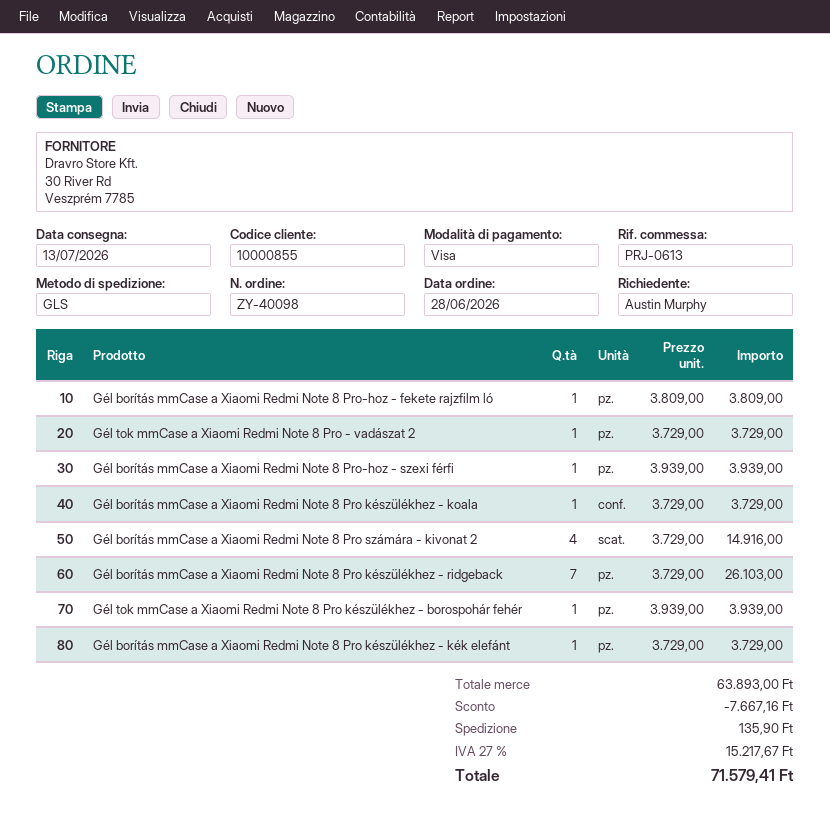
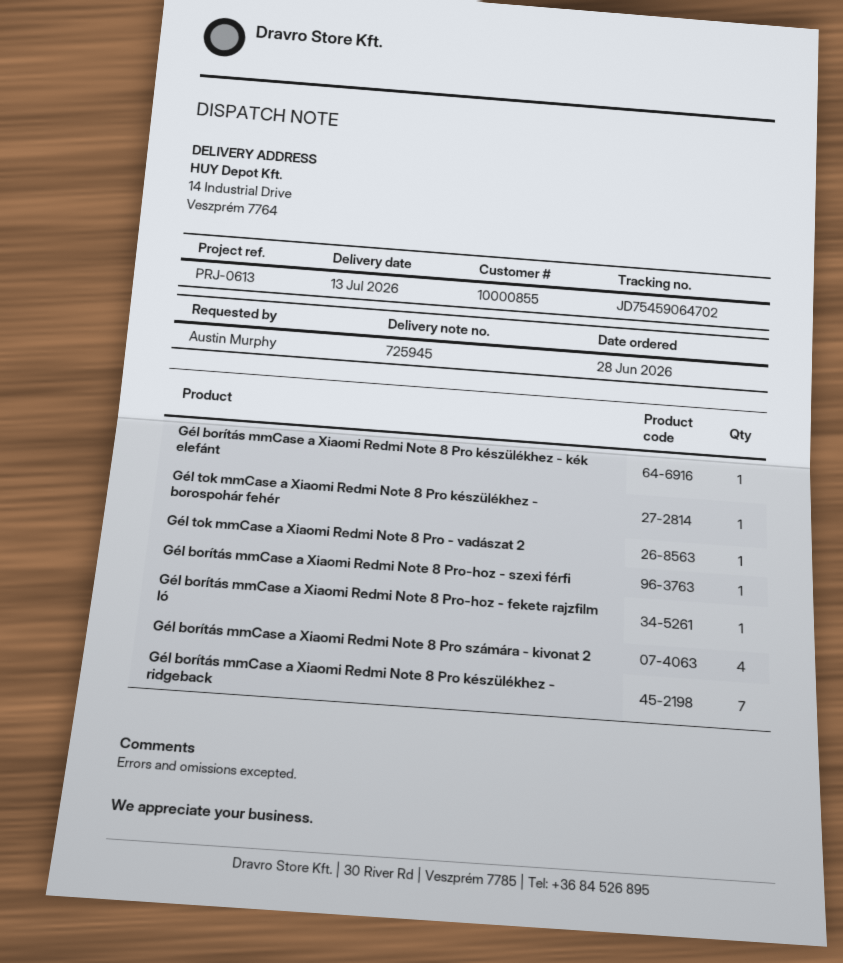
Gél borítás mmCase a Xiaomi Redmi Note 8 Pro készülékhez - koala: 1 -> none

